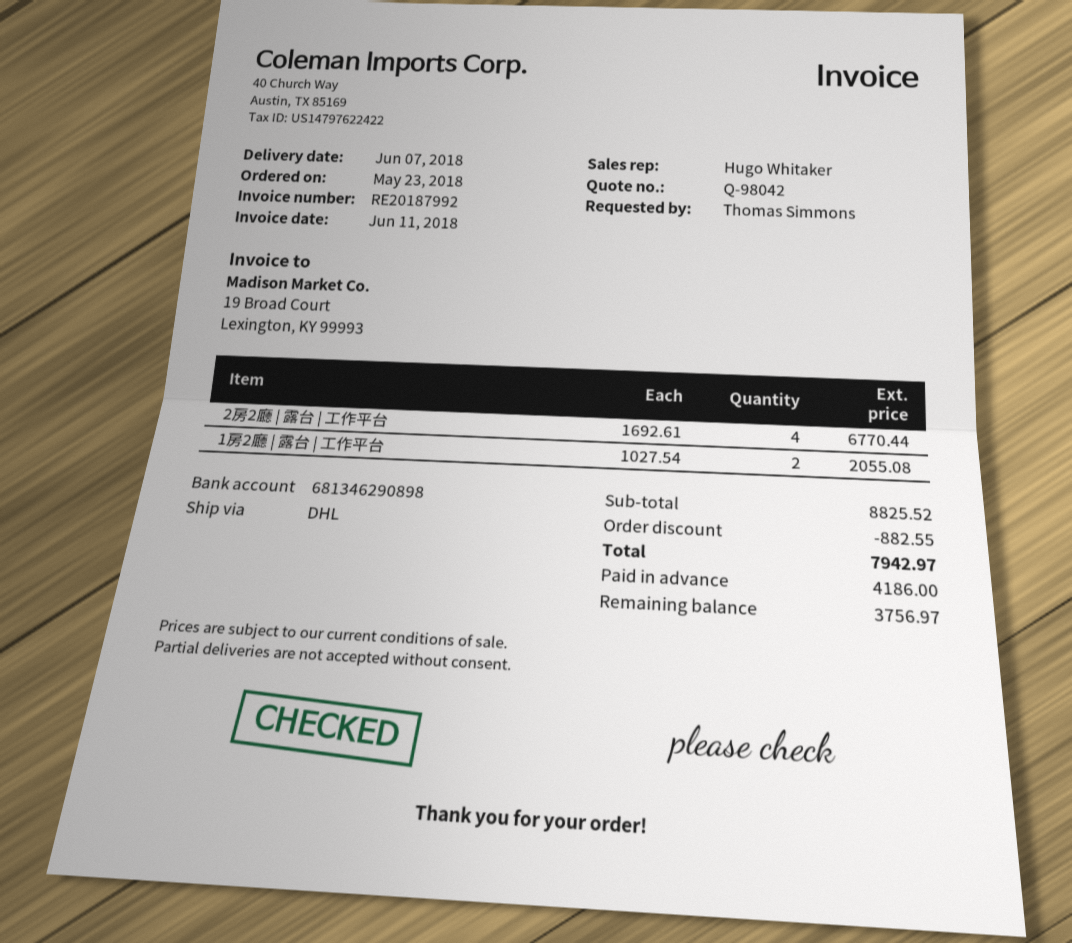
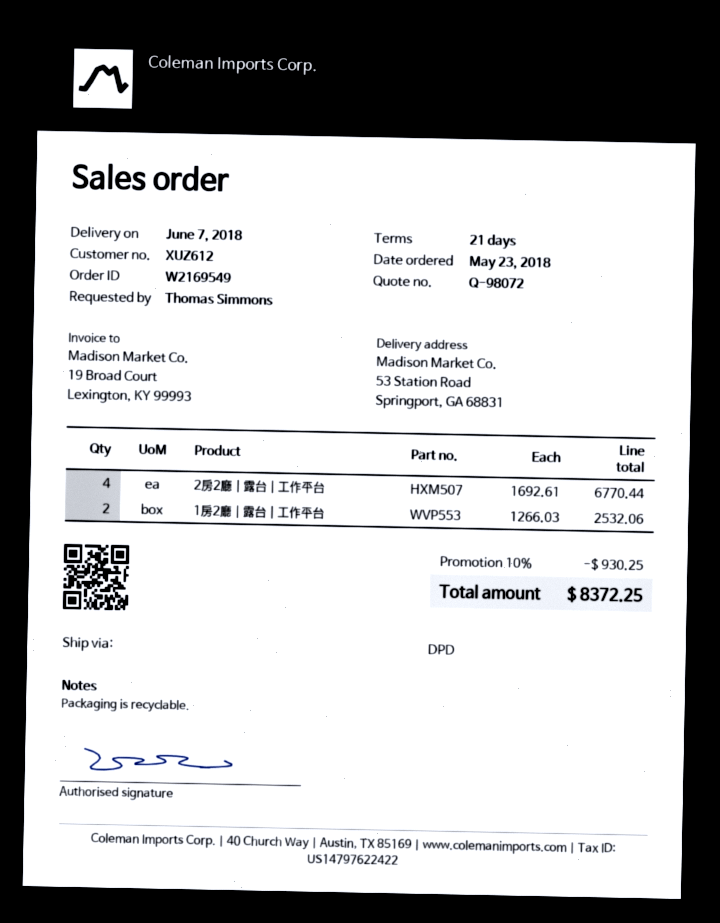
quote number: Q-98042 -> Q-98072
shipping method: DHL -> DPD
1房2廳 | 露台 | 工作平台: 2 x 1027.54 = 2055.08 -> 2 x 1266.03 = 2532.06
discount: 882.55 -> 930.25
total: 7942.97 -> 8372.25

